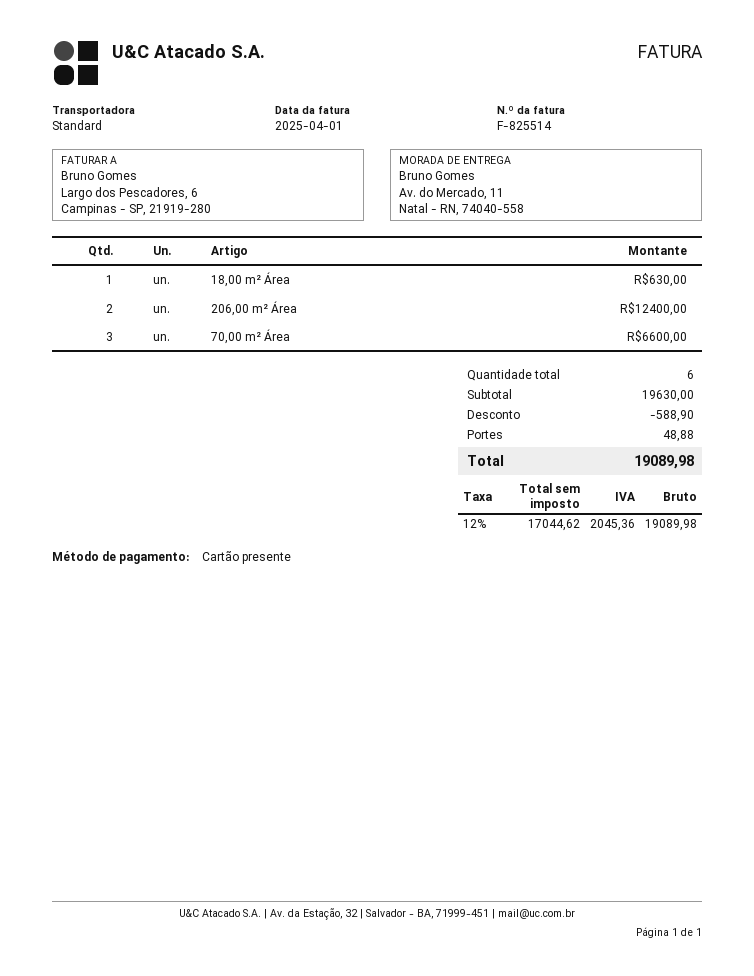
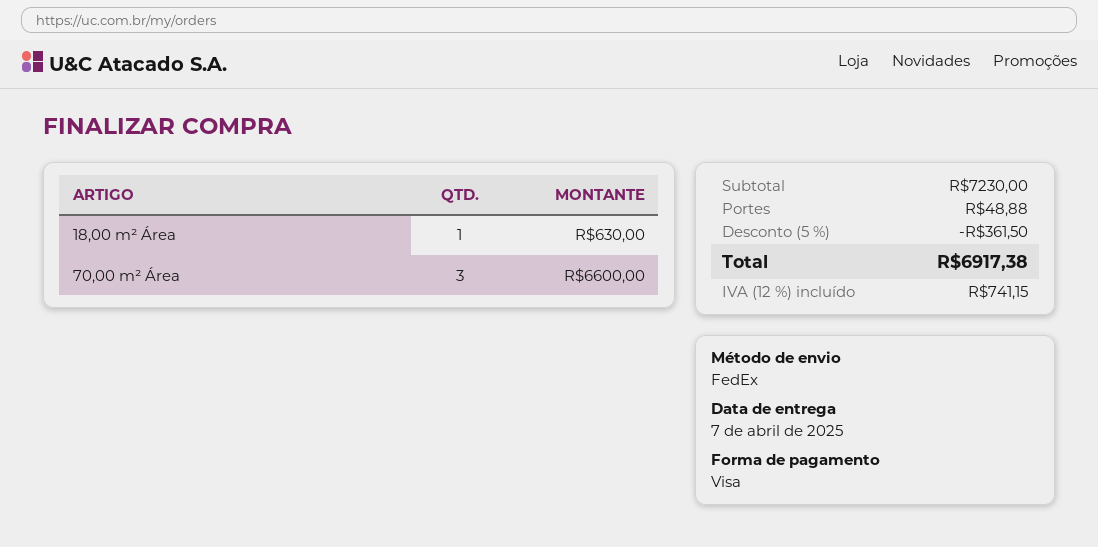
payment method: gift card -> Visa
shipping method: standard -> FedEx
206,00 m² Área: 2 for 12400.00 -> none
subtotal: 19630.00 -> 7230.00
discount: 588.90 -> 361.50
tax: 12% = 2045.36 -> 12% = 741.15
total: 19089.98 -> 6917.38

